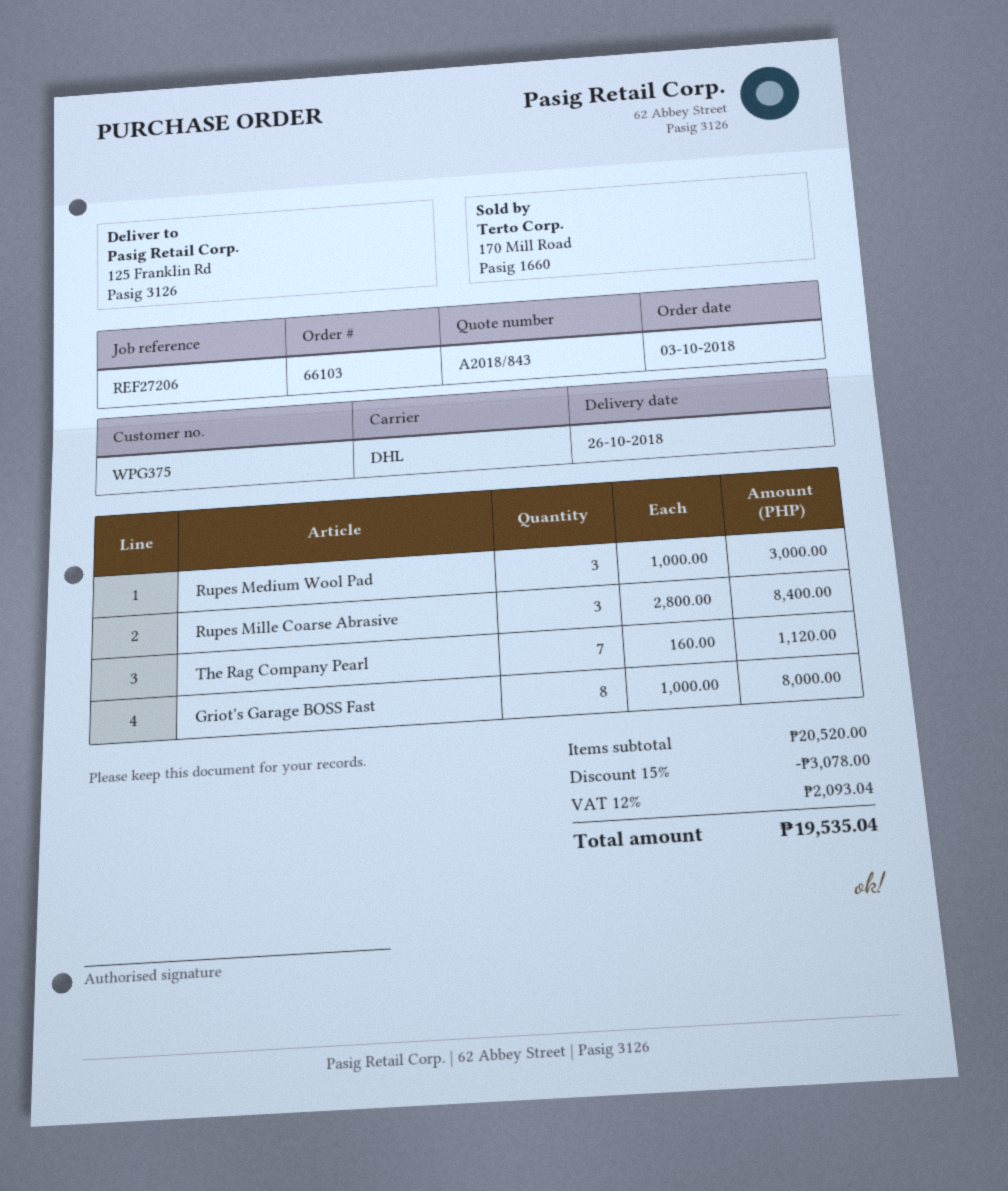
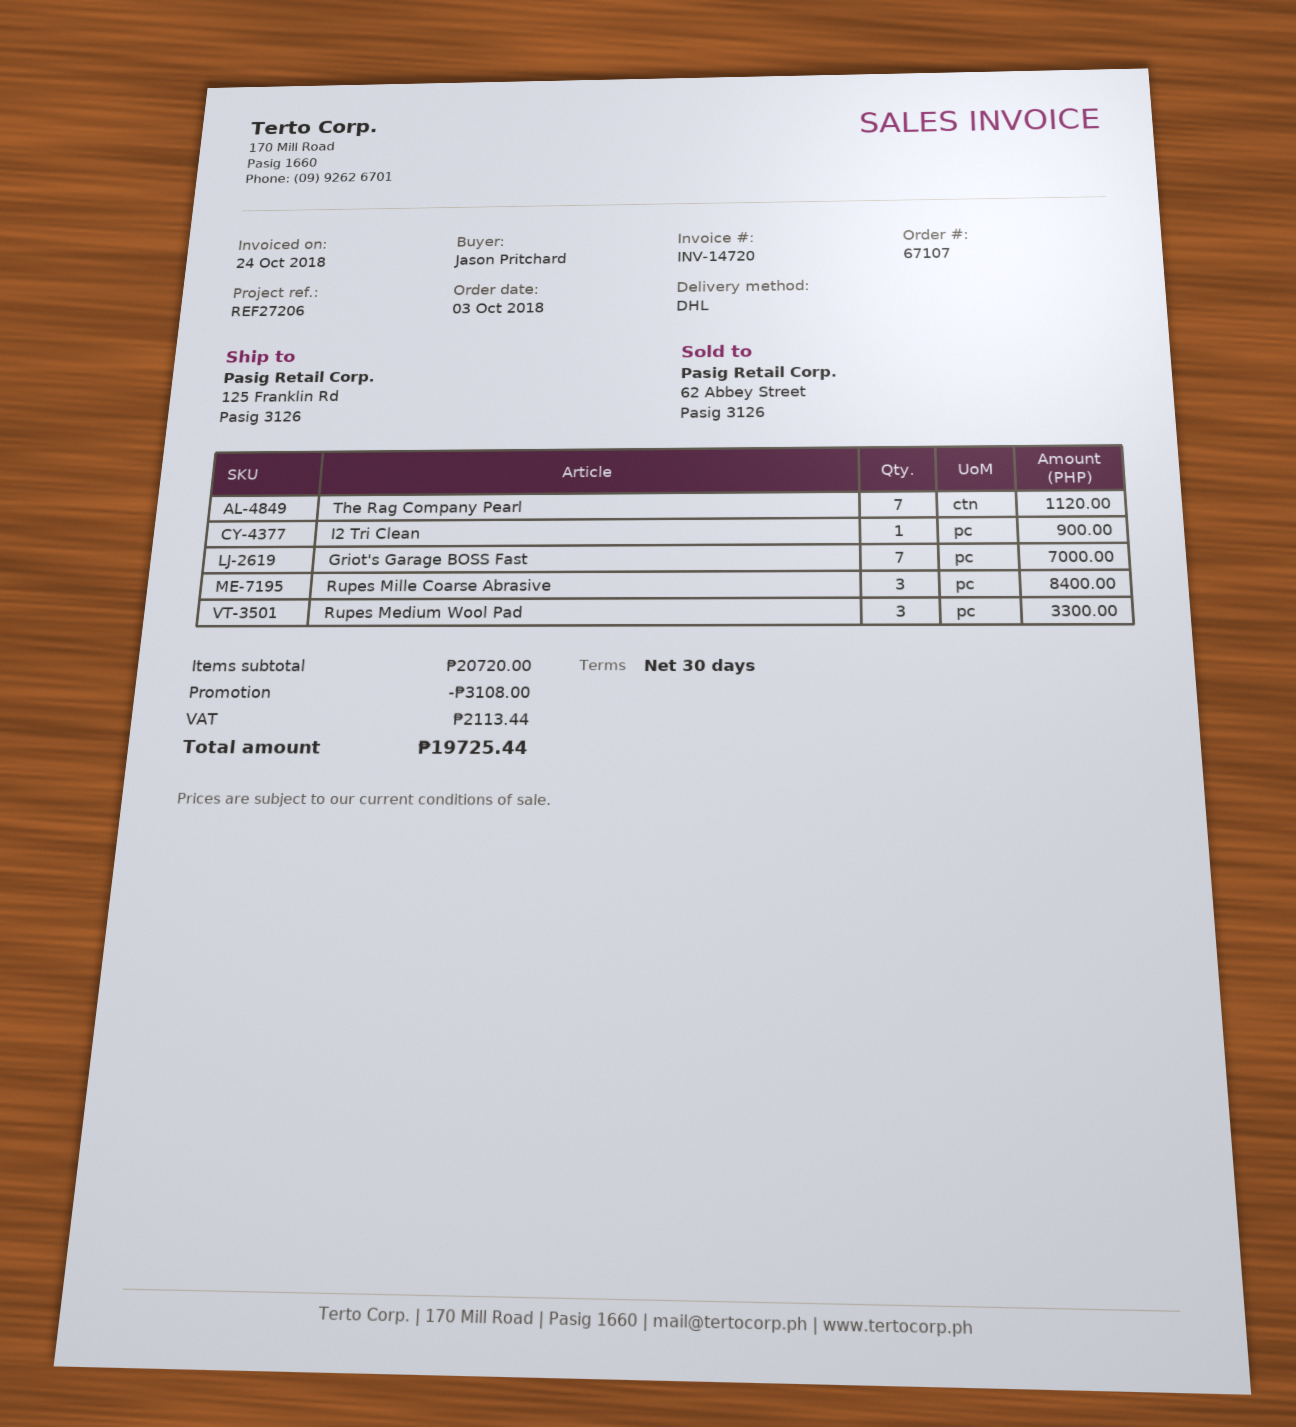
order number: 66103 -> 67107
Rupes Medium Wool Pad: 3 for 3000.00 -> 3 for 3300.00
Griot's Garage BOSS Fast: 8 for 8000.00 -> 7 for 7000.00
I2 Tri Clean: none -> 1 for 900.00
subtotal: 20520.00 -> 20720.00
discount: 3078.00 -> 3108.00
tax: 2093.04 -> 2113.44
total: 19535.04 -> 19725.44

